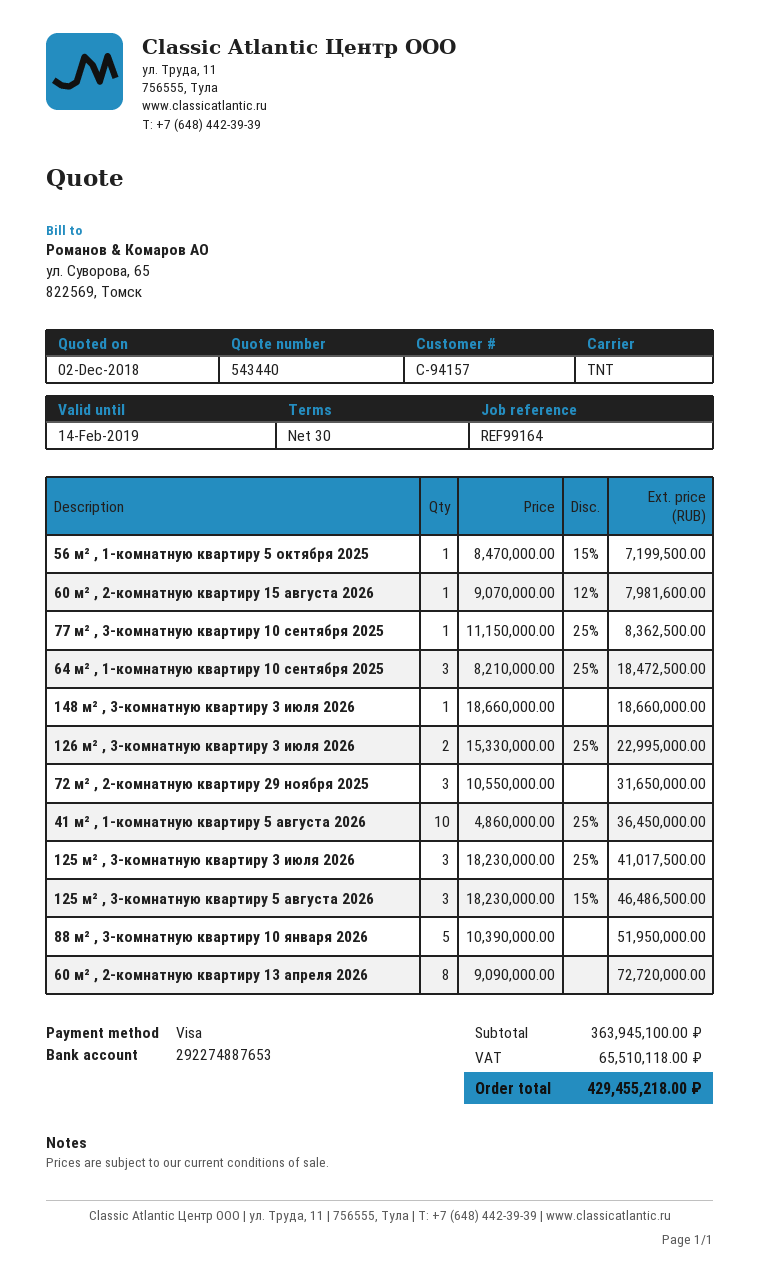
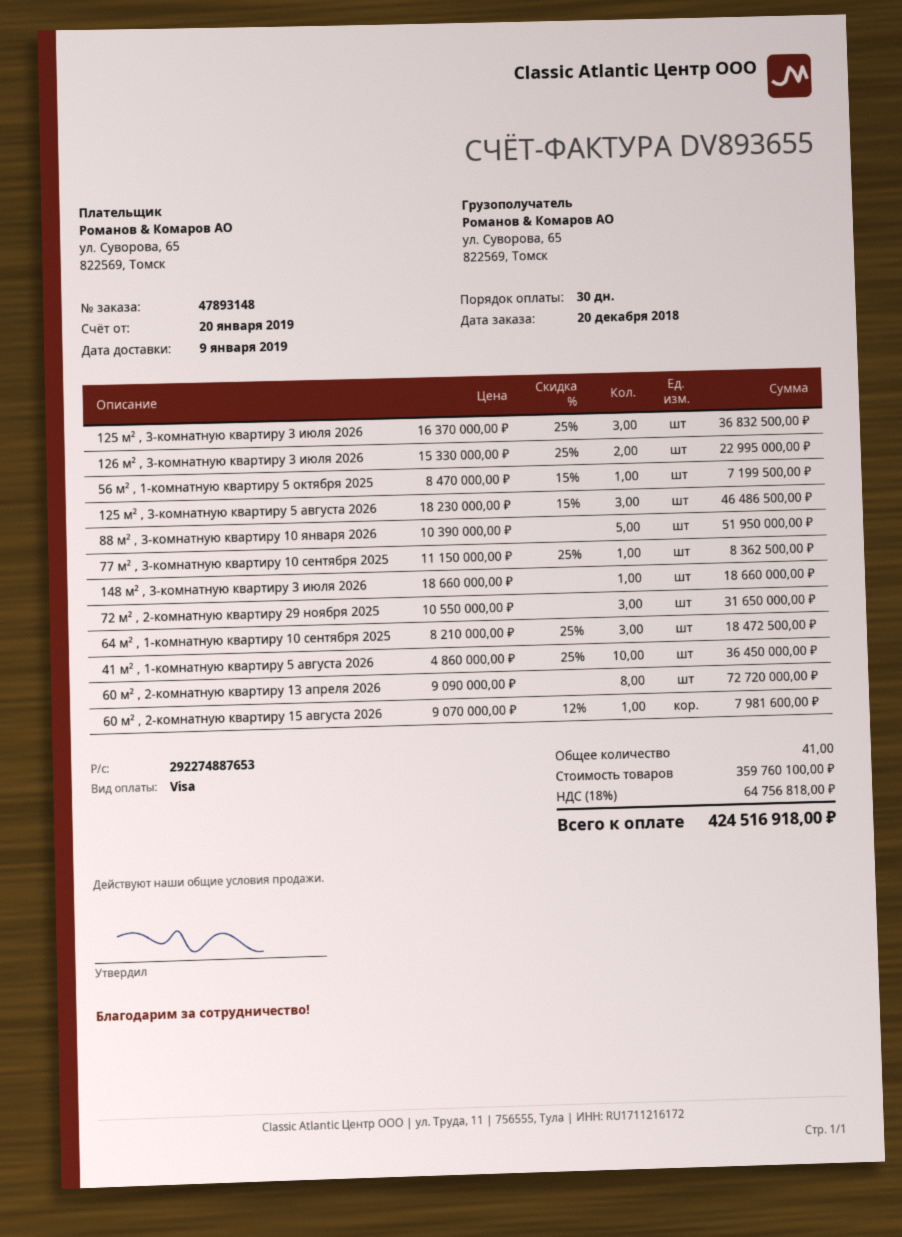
125 м² , 3-комнатную квартиру 3 июля 2026: 3 x 18230000.00 - 25% = 41017500.00 -> 3 x 16370000.00 - 25% = 36832500.00
subtotal: 363945100.00 -> 359760100.00
tax: 65510118.00 -> 64756818.00
total: 429455218.00 -> 424516918.00

